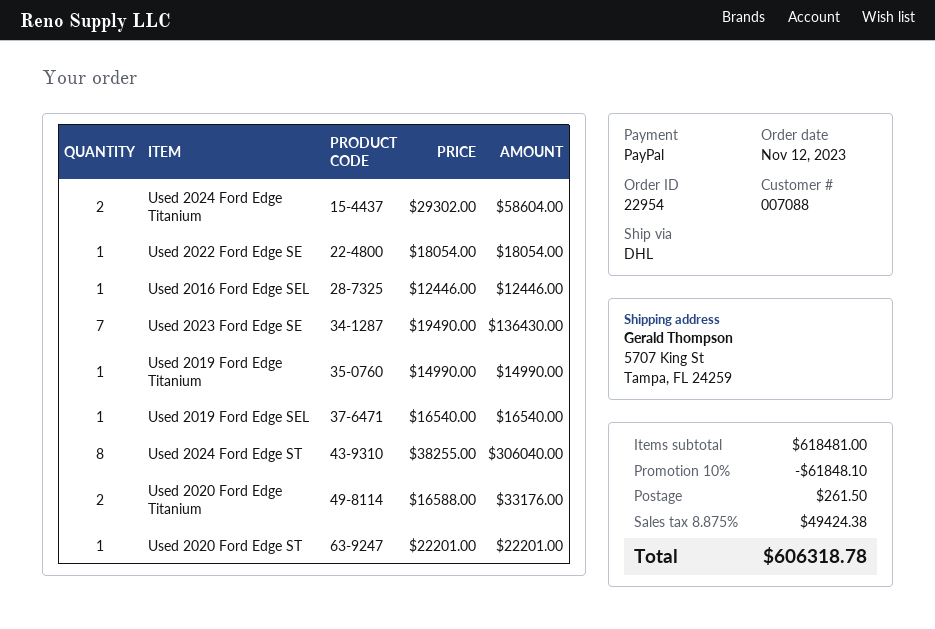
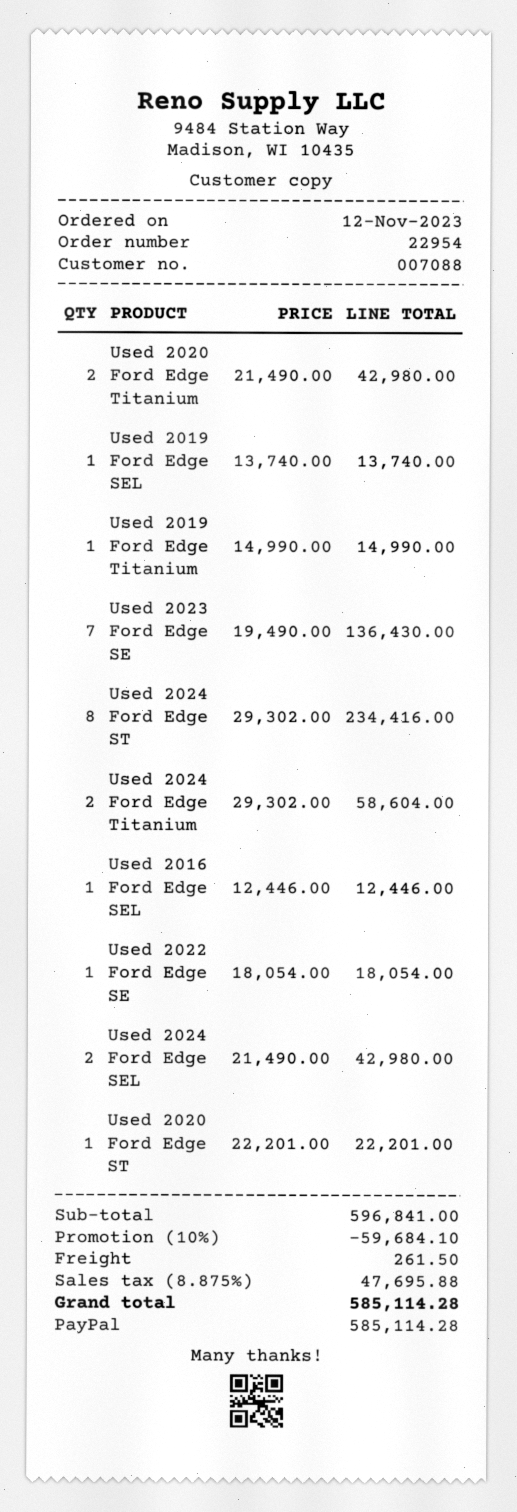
Used 2019 Ford Edge SEL: 1 x 16540.00 = 16540.00 -> 1 x 13740.00 = 13740.00
Used 2024 Ford Edge ST: 8 x 38255.00 = 306040.00 -> 8 x 29302.00 = 234416.00
Used 2020 Ford Edge Titanium: 2 x 16588.00 = 33176.00 -> 2 x 21490.00 = 42980.00
Used 2024 Ford Edge SEL: none -> 2 x 21490.00 = 42980.00
subtotal: 618481.00 -> 596841.00
discount: 10% = 61848.10 -> 10% = 59684.10
tax: 8.875% = 49424.38 -> 8.875% = 47695.88
total: 606318.78 -> 585114.28

